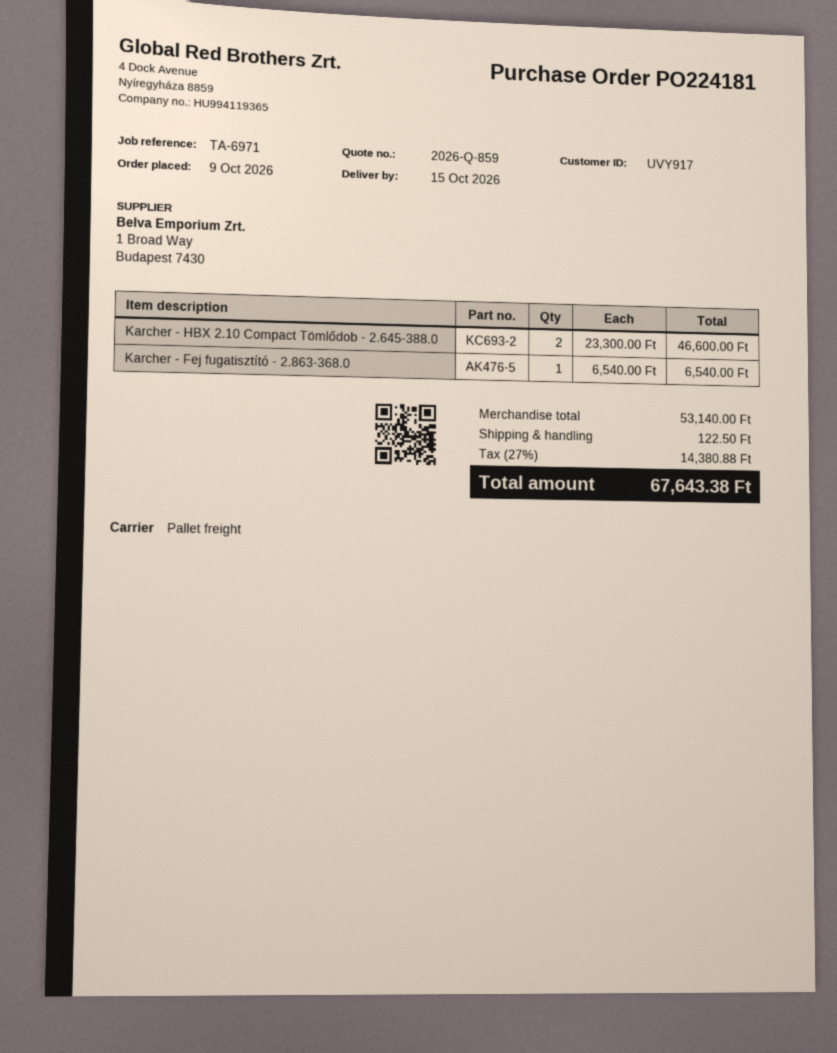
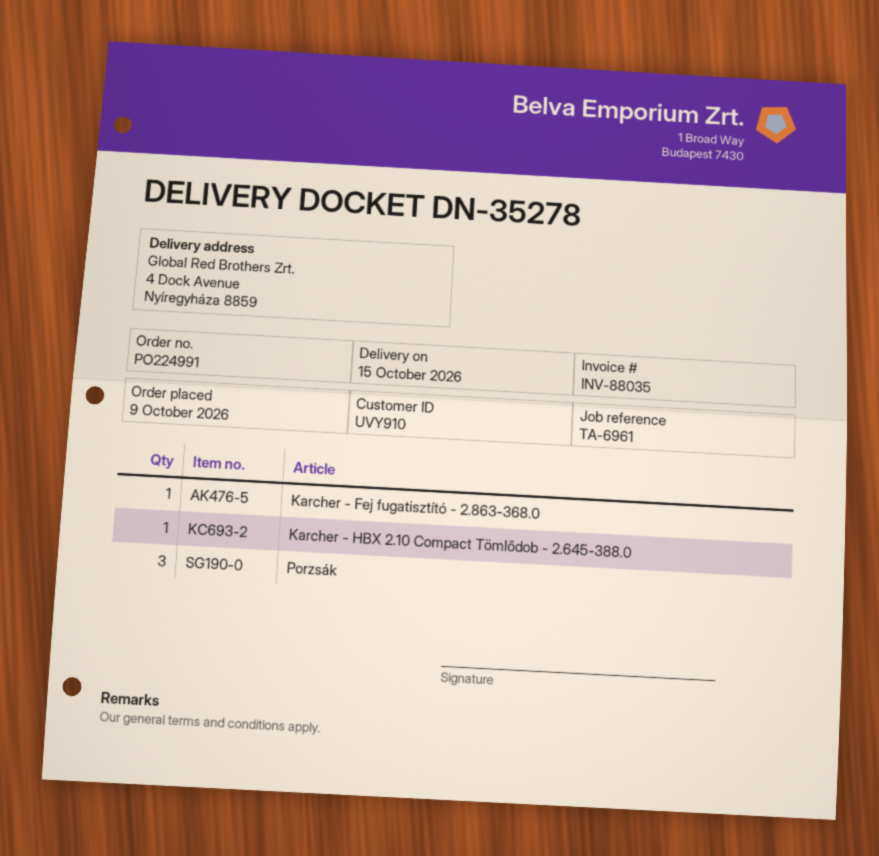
order number: PO224181 -> PO224991
customer number: UVY917 -> UVY910
reference: TA-6971 -> TA-6961
Karcher - HBX 2.10 Compact Tömlődob - 2.645-388.0: 2 -> 1
Porzsák: none -> 3

